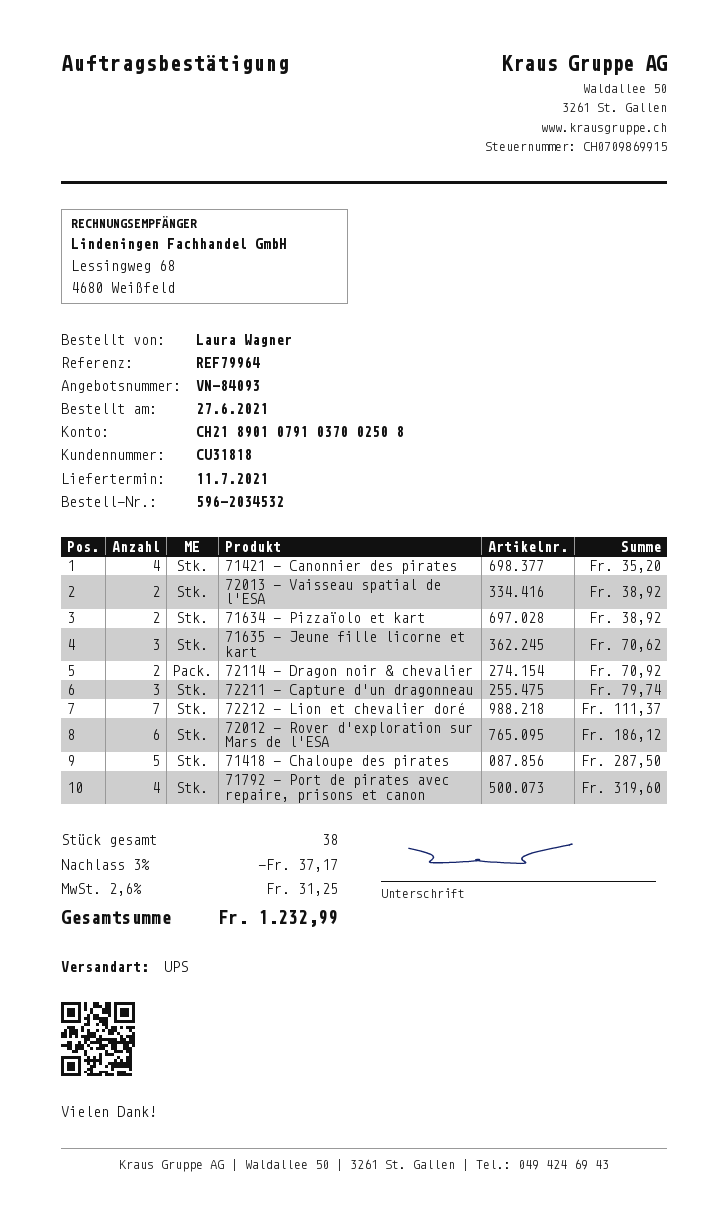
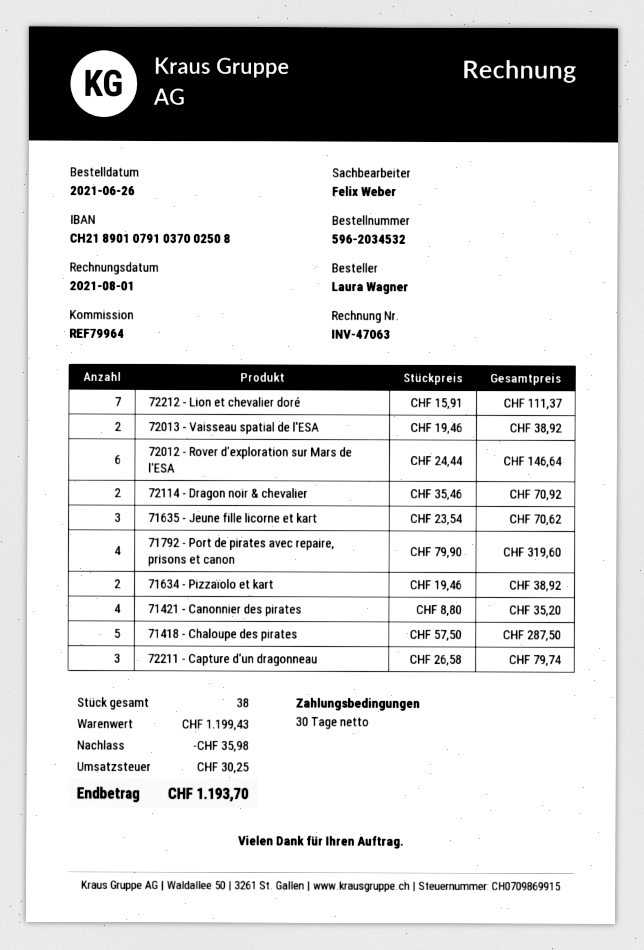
order date: 2021-06-27 -> 2021-06-26
72012 - Rover d'exploration sur Mars de l'ESA: 6 for 186.12 -> 6 for 146.64
discount: 37.17 -> 35.98
tax: 31.25 -> 30.25
total: 1232.99 -> 1193.70

